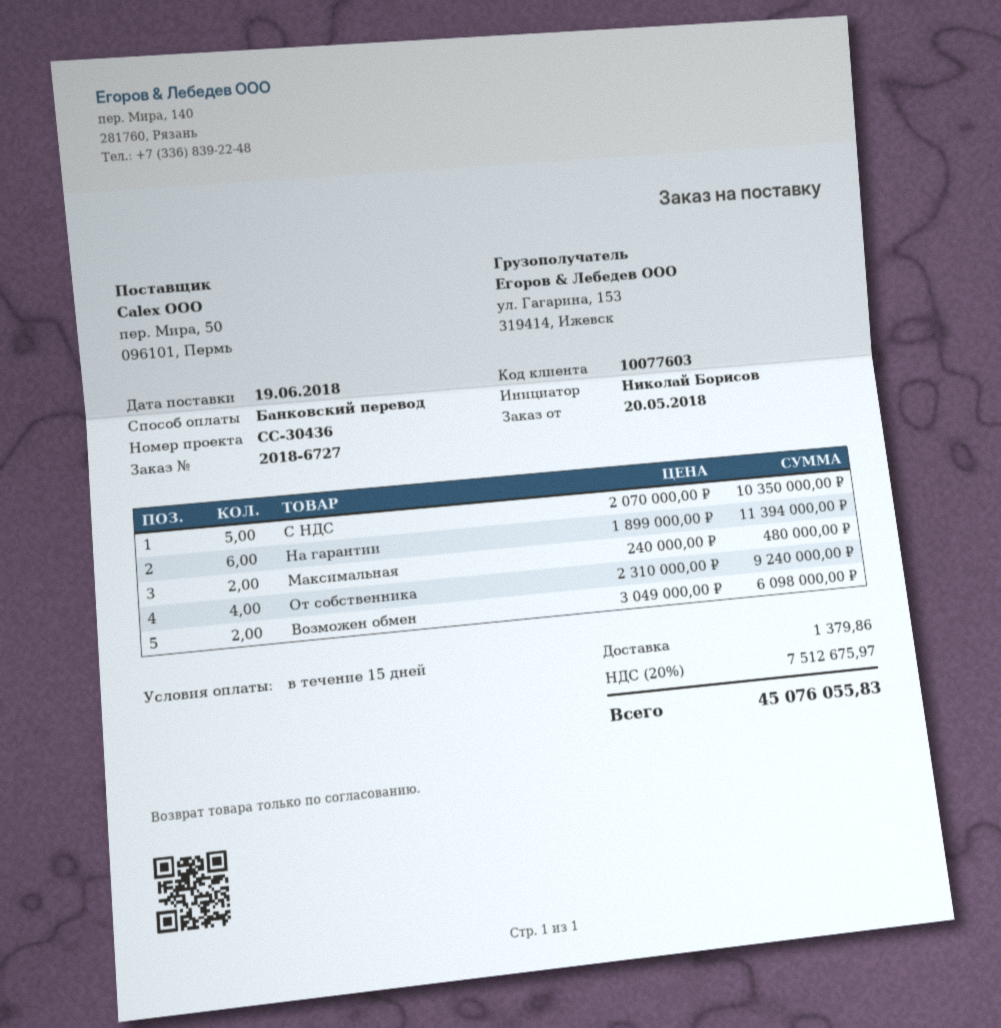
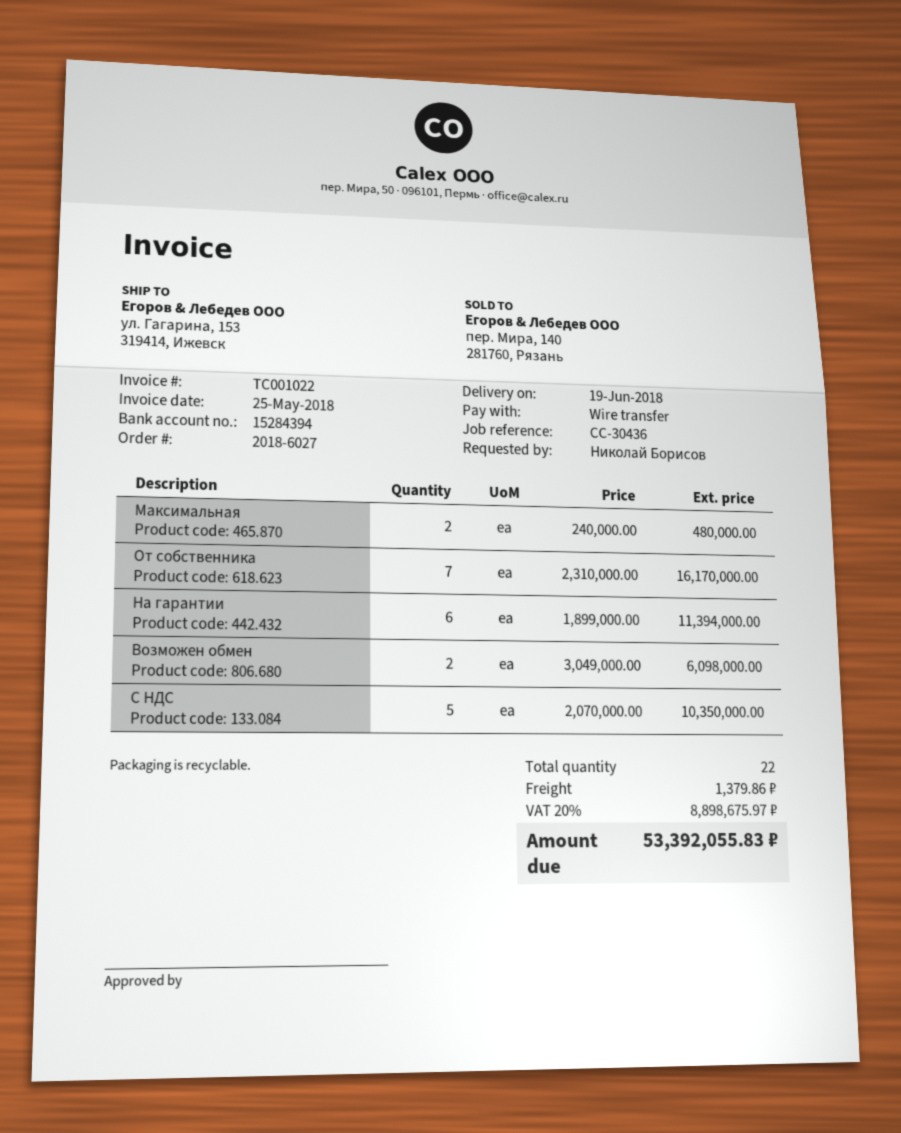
order number: 2018-6727 -> 2018-6027
От собственника: 4 x 2310000.00 = 9240000.00 -> 7 x 2310000.00 = 16170000.00
tax: 20% = 7512675.97 -> 20% = 8898675.97
total: 45076055.83 -> 53392055.83

